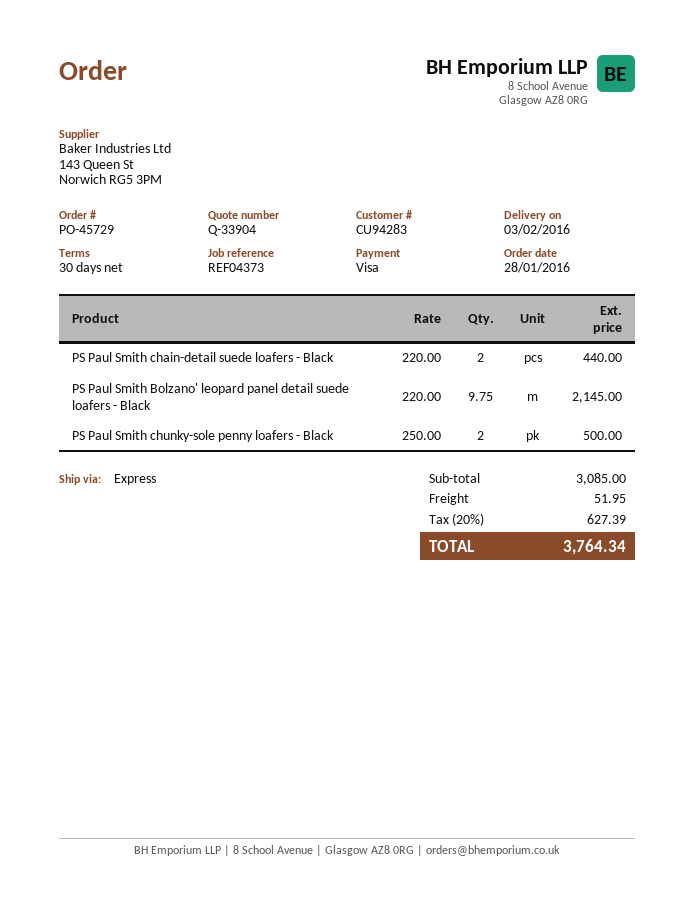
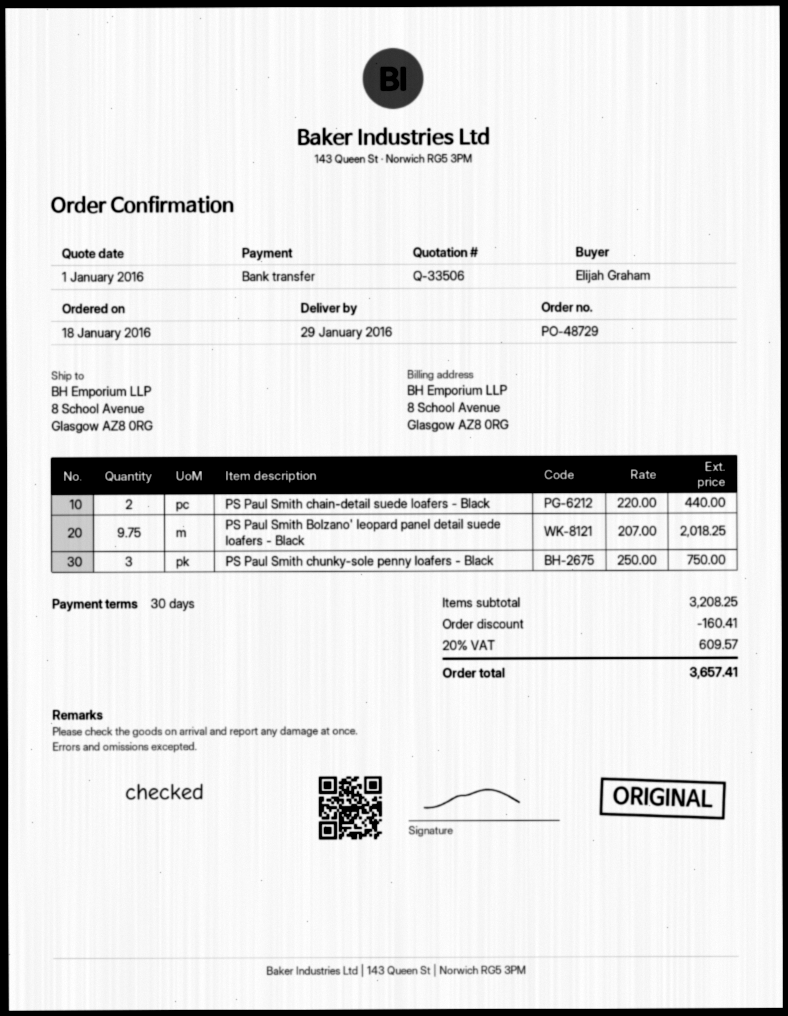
quote number: Q-33904 -> Q-33506
order number: PO-45729 -> PO-48729
order date: 2016-01-28 -> 2016-01-18
delivery date: 2016-02-03 -> 2016-01-29
payment method: Visa -> bank transfer
PS Paul Smith Bolzano' leopard panel detail suede loafers - Black: 9.75 x 220.00 = 2145.00 -> 9.75 x 207.00 = 2018.25
PS Paul Smith chunky-sole penny loafers - Black: 2 x 250.00 = 500.00 -> 3 x 250.00 = 750.00
subtotal: 3085.00 -> 3208.25
discount: none -> 160.41
shipping: 51.95 -> none
tax: 20% = 627.39 -> 20% = 609.57
total: 3764.34 -> 3657.41

